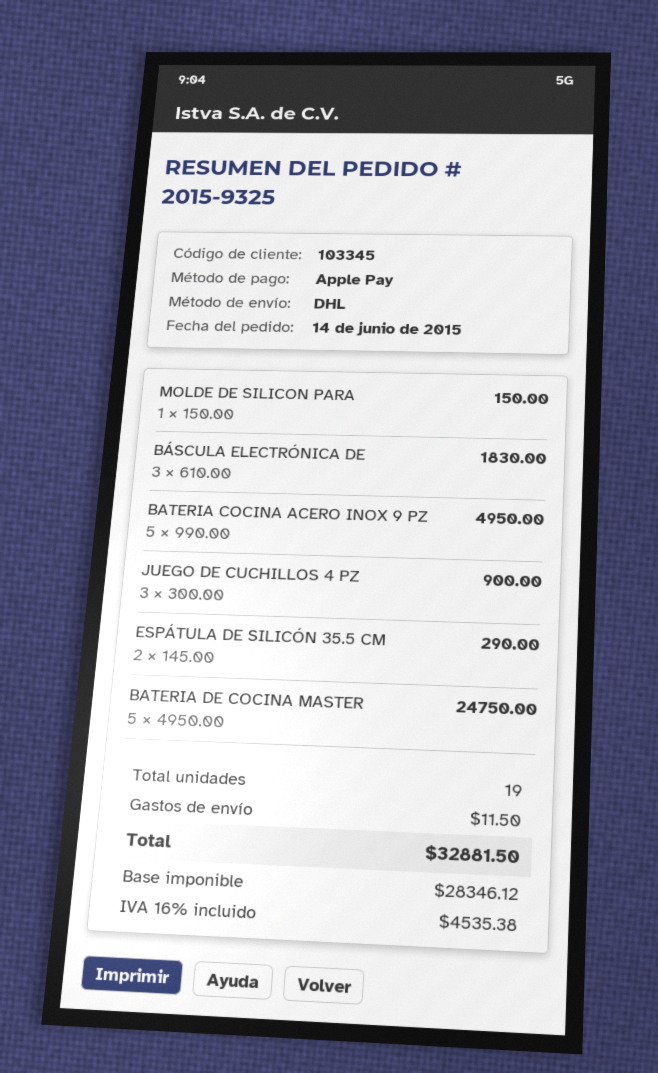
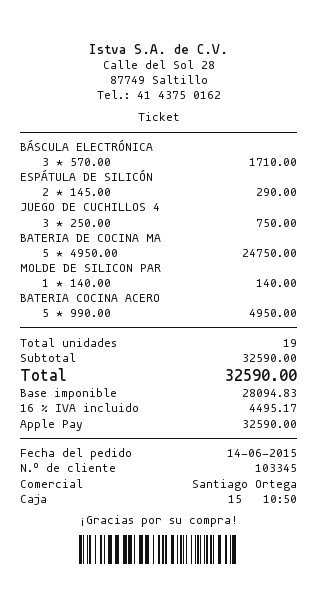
MOLDE DE SILICON PARA: 1 x 150.00 = 150.00 -> 1 x 140.00 = 140.00
BÁSCULA ELECTRÓNICA DE: 3 x 610.00 = 1830.00 -> 3 x 570.00 = 1710.00
JUEGO DE CUCHILLOS 4 PZ: 3 x 300.00 = 900.00 -> 3 x 250.00 = 750.00
shipping: 11.50 -> none
net: 28346.12 -> 28094.83
tax: 16% = 4535.38 -> 16% = 4495.17
total: 32881.50 -> 32590.00

